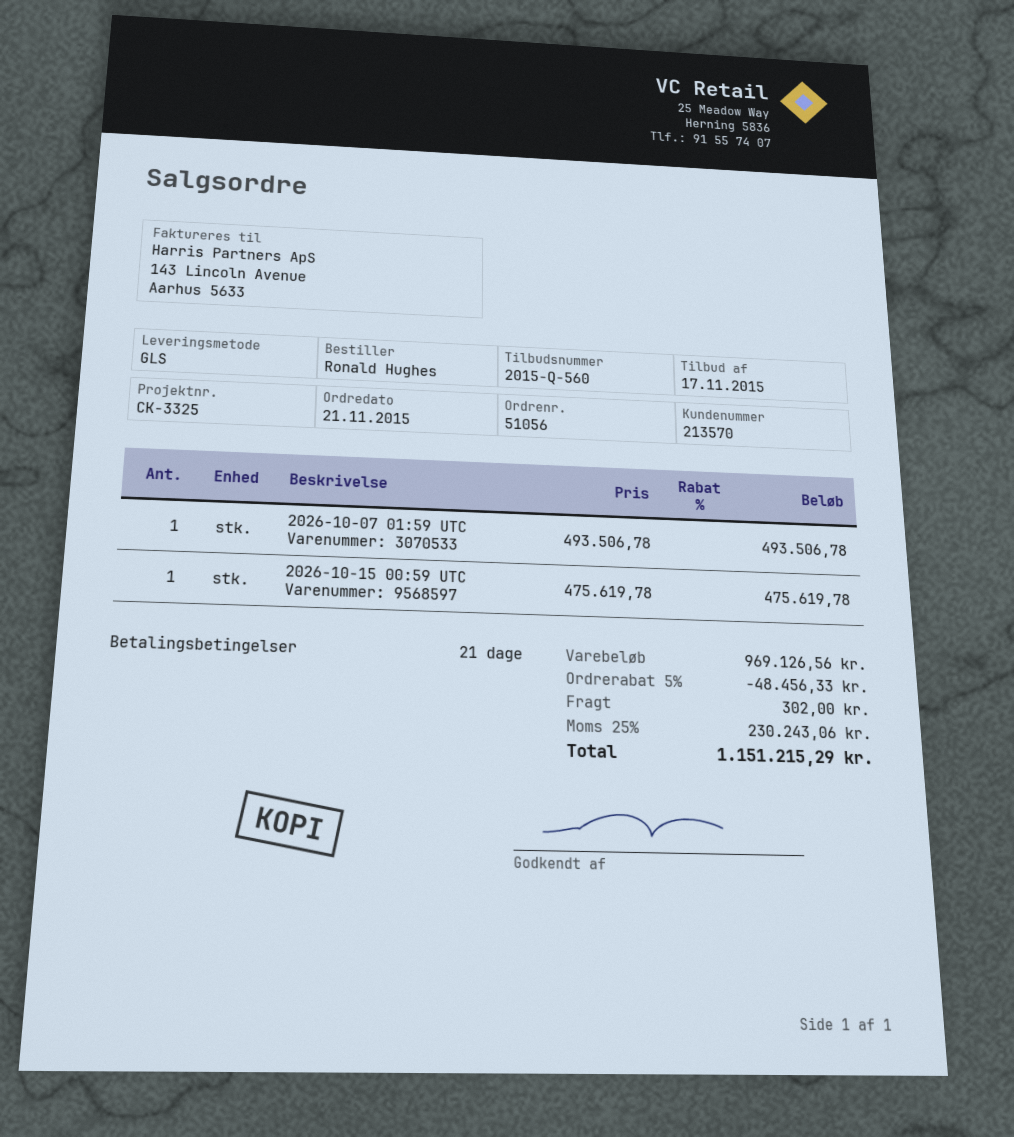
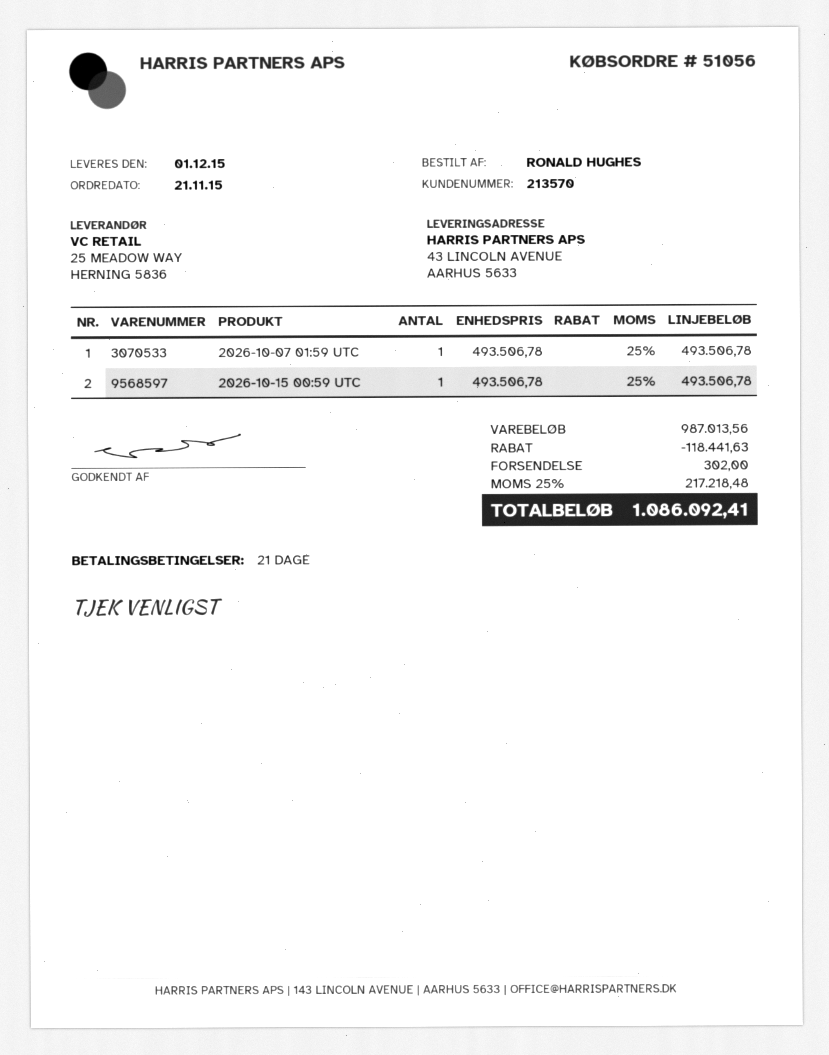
2026-10-15 00:59 UTC: 1 x 475619.78 = 475619.78 -> 1 x 493506.78 = 493506.78
subtotal: 969126.56 -> 987013.56
discount: 48456.33 -> 118441.63
tax: 25% = 230243.06 -> 25% = 217218.48
total: 1151215.29 -> 1086092.41

